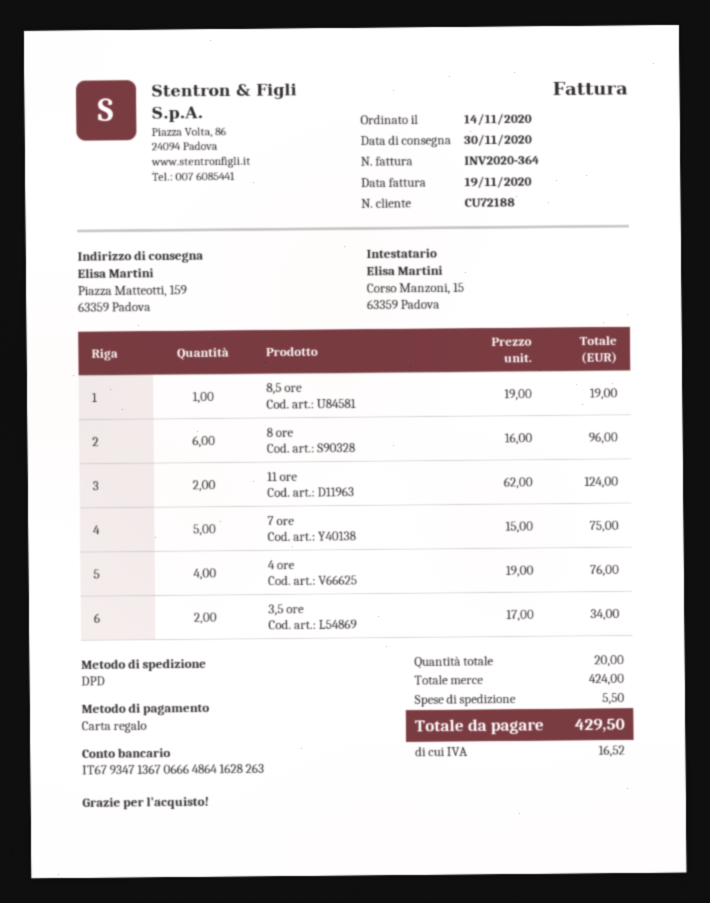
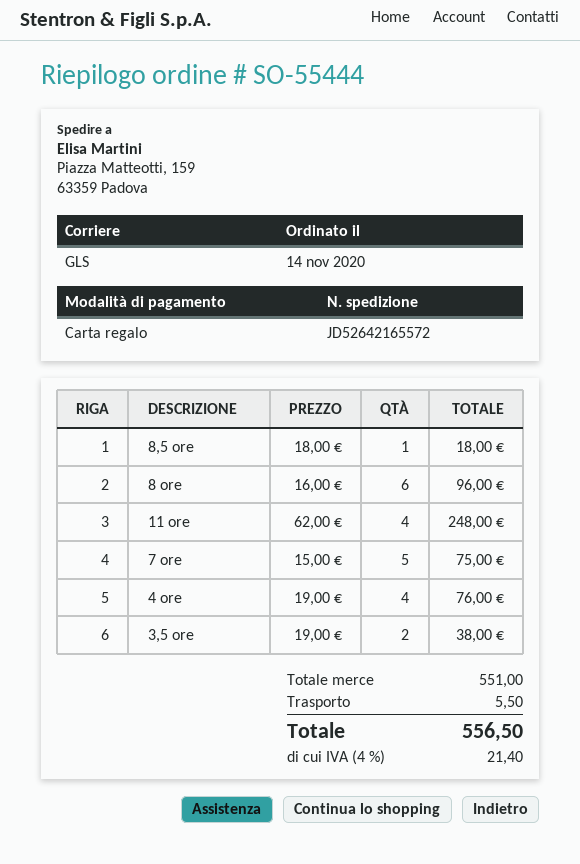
shipping method: DPD -> GLS
8,5 ore: 1 x 19.00 = 19.00 -> 1 x 18.00 = 18.00
11 ore: 2 x 62.00 = 124.00 -> 4 x 62.00 = 248.00
3,5 ore: 2 x 17.00 = 34.00 -> 2 x 19.00 = 38.00
subtotal: 424.00 -> 551.00
tax: 16.52 -> 21.40
total: 429.50 -> 556.50

